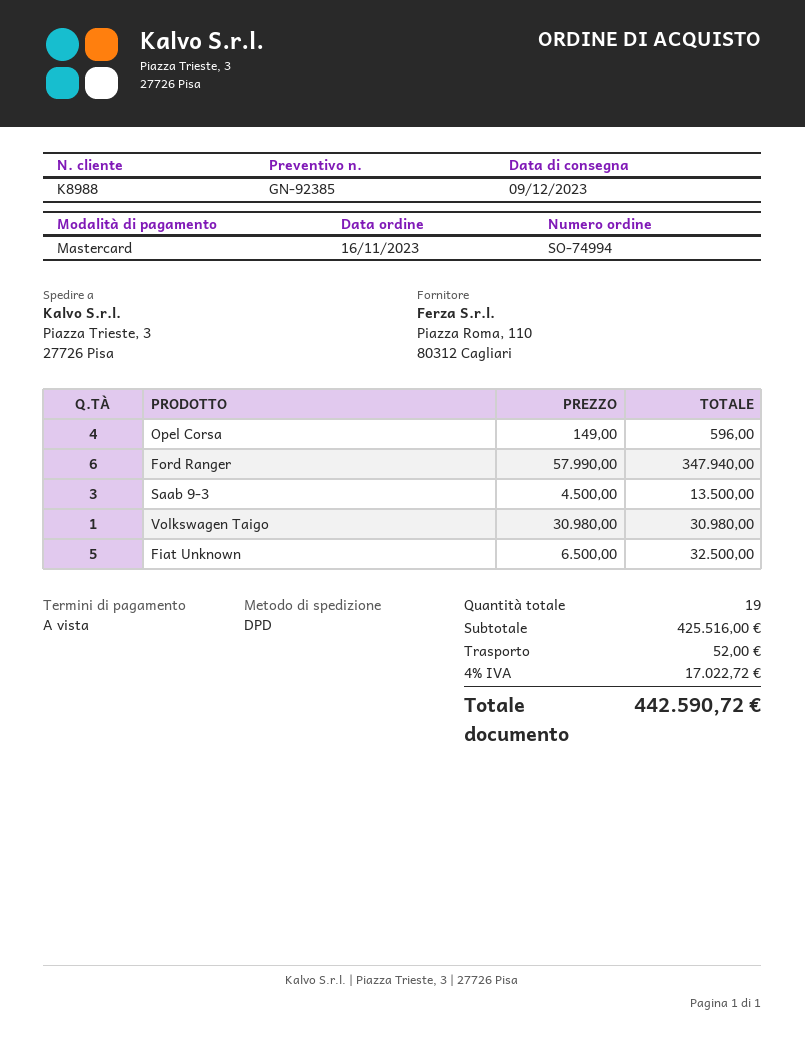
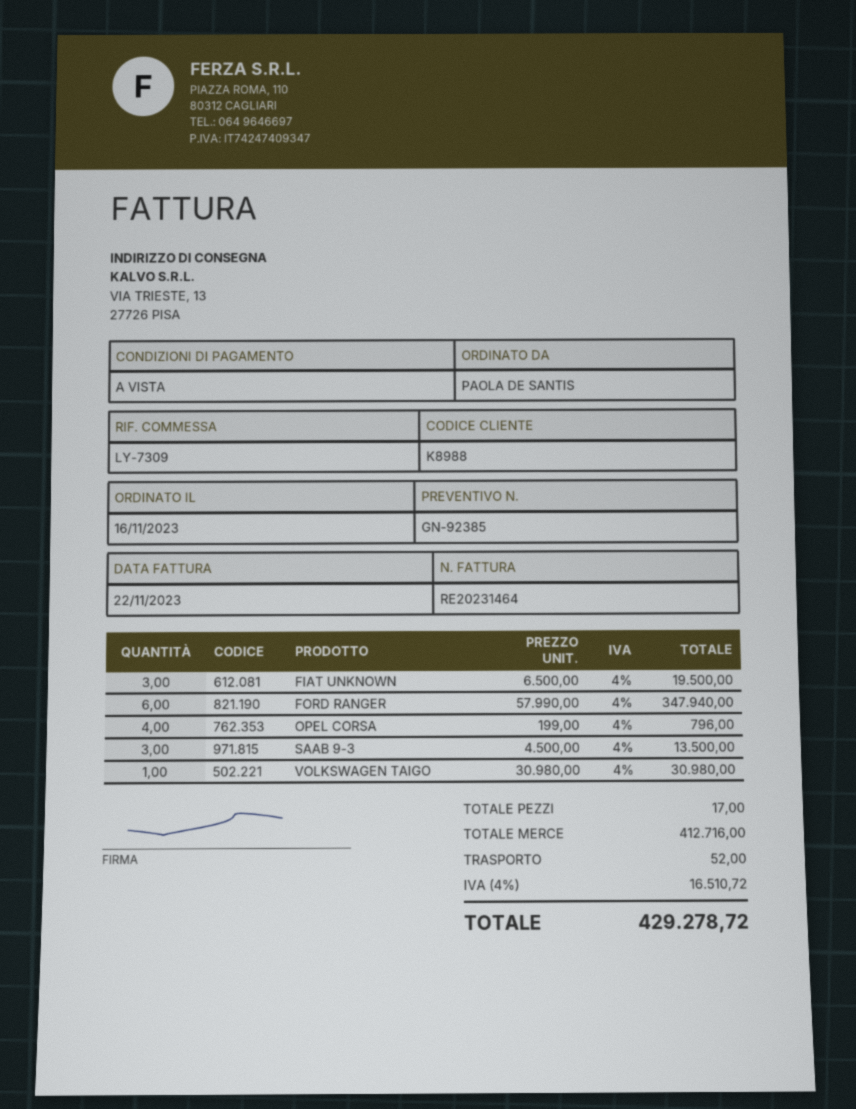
ship to: Piazza Trieste, 3, 27726 Pisa -> VIA TRIESTE, 13, 27726 PISA
Opel Corsa: 4 x 149.00 = 596.00 -> 4 x 199.00 = 796.00
Fiat Unknown: 5 x 6500.00 = 32500.00 -> 3 x 6500.00 = 19500.00
total quantity: 19 -> 17
subtotal: 425516.00 -> 412716.00
tax: 4% = 17022.72 -> 4% = 16510.72
total: 442590.72 -> 429278.72

